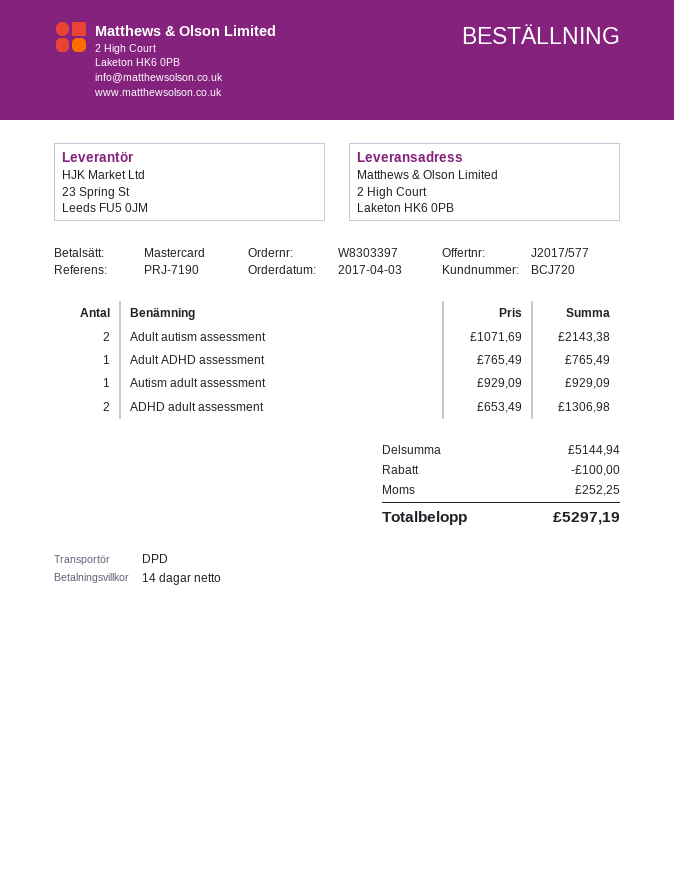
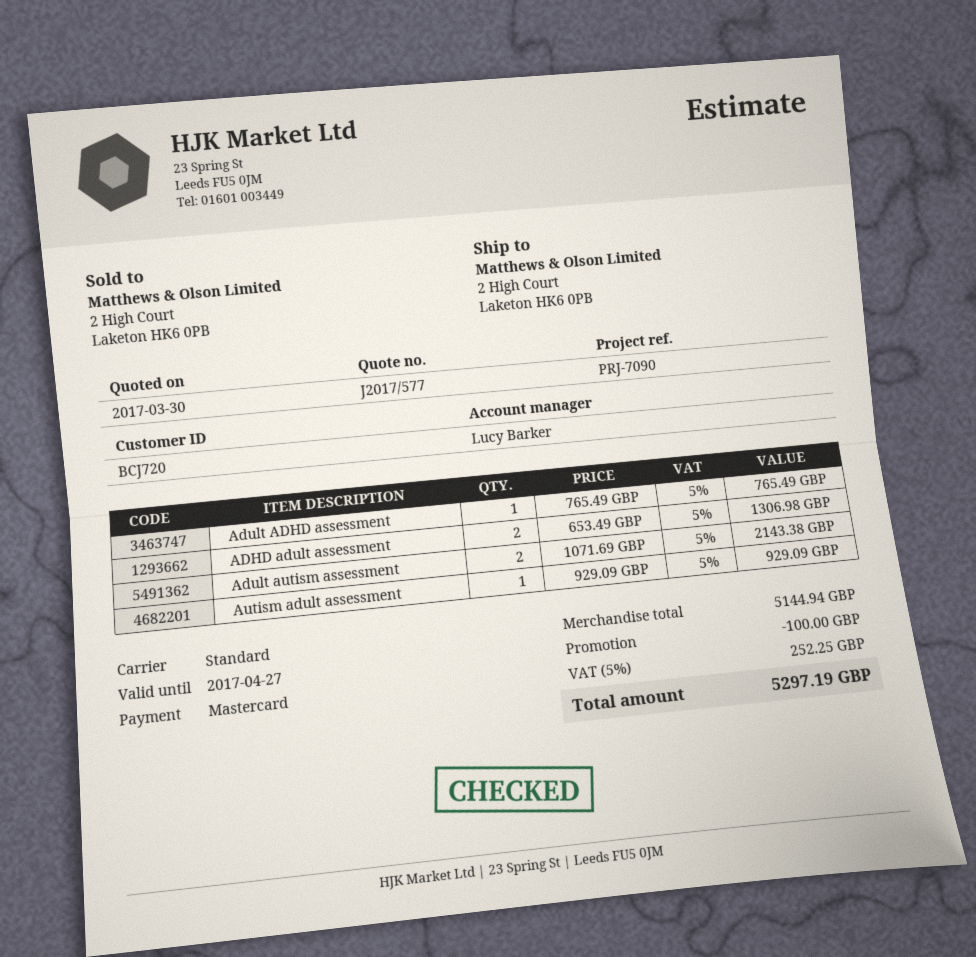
reference: PRJ-7190 -> PRJ-7090
shipping method: DPD -> standard

